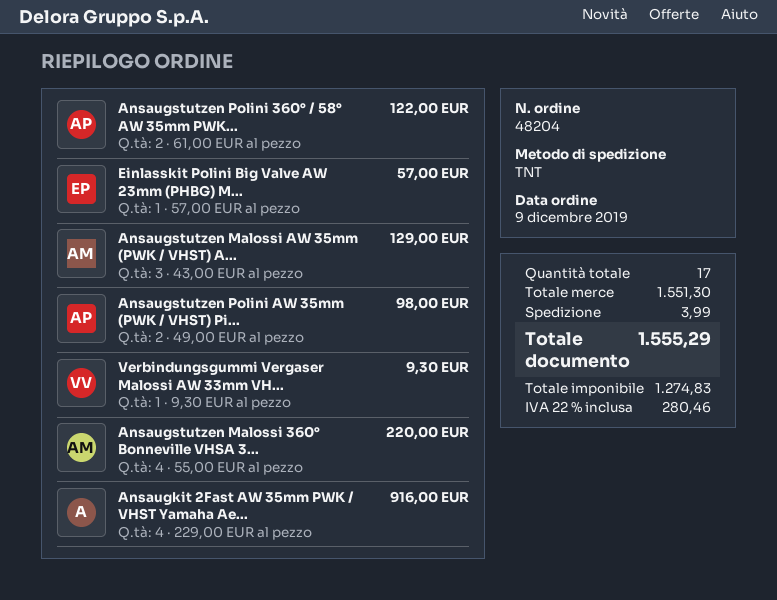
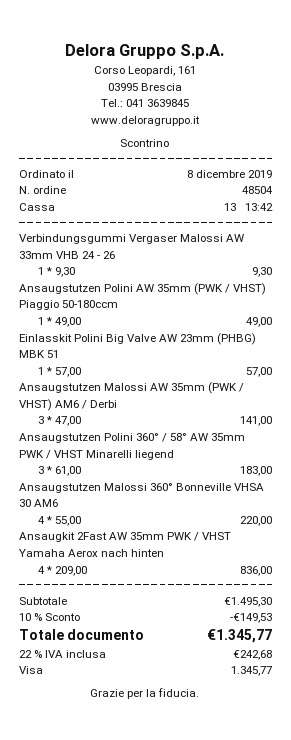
order number: 48204 -> 48504
order date: 2019-12-09 -> 2019-12-08
Ansaugstutzen Polini 360° / 58° AW 35mm PWK...: 2 x 61.00 = 122.00 -> 3 x 61.00 = 183.00
Ansaugstutzen Malossi AW 35mm (PWK / VHST) A...: 3 x 43.00 = 129.00 -> 3 x 47.00 = 141.00
Ansaugstutzen Polini AW 35mm (PWK / VHST) Pi...: 2 x 49.00 = 98.00 -> 1 x 49.00 = 49.00
Ansaugkit 2Fast AW 35mm PWK / VHST Yamaha Ae...: 4 x 229.00 = 916.00 -> 4 x 209.00 = 836.00
subtotal: 1551.30 -> 1495.30
discount: none -> 10% = 149.53
shipping: 3.99 -> none
tax: 22% = 280.46 -> 22% = 242.68
total: 1555.29 -> 1345.77

